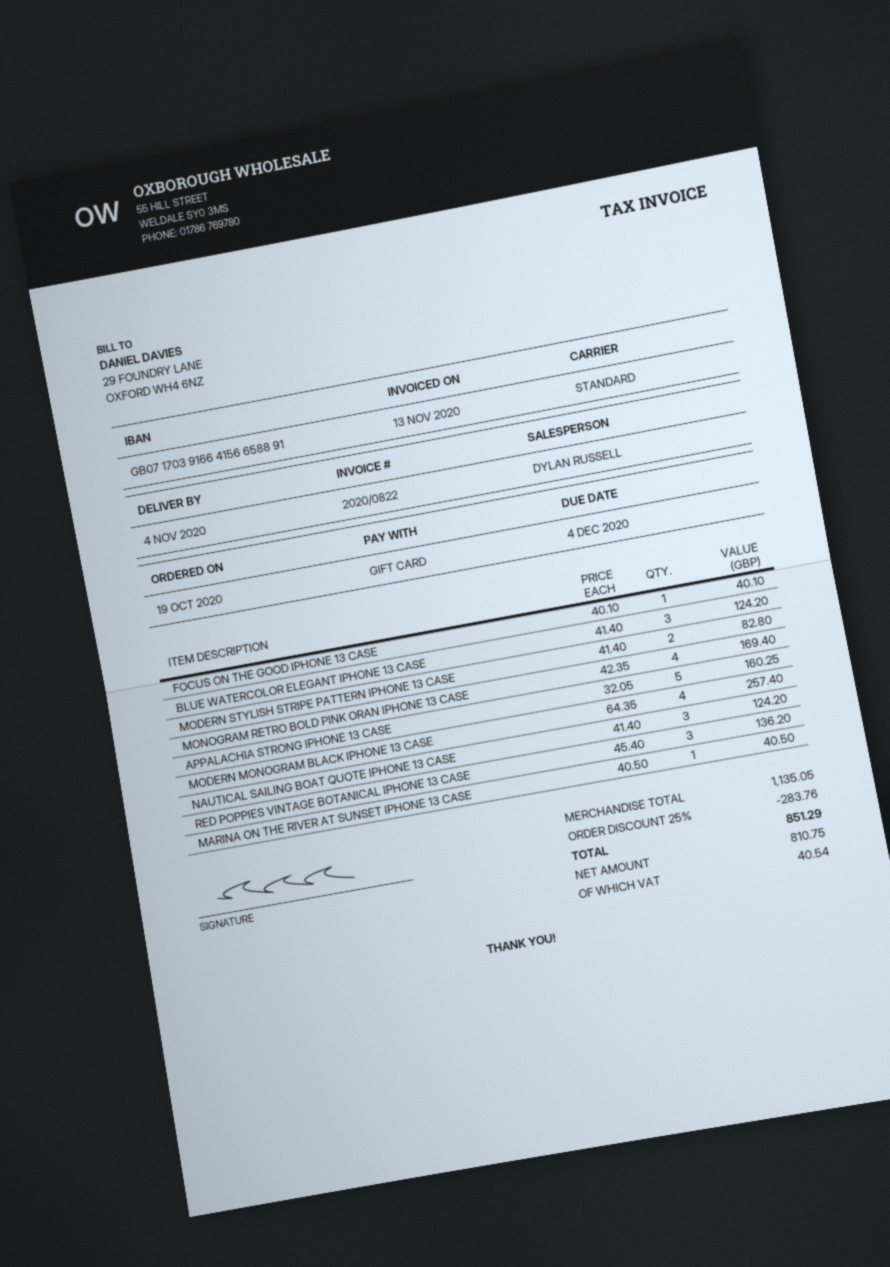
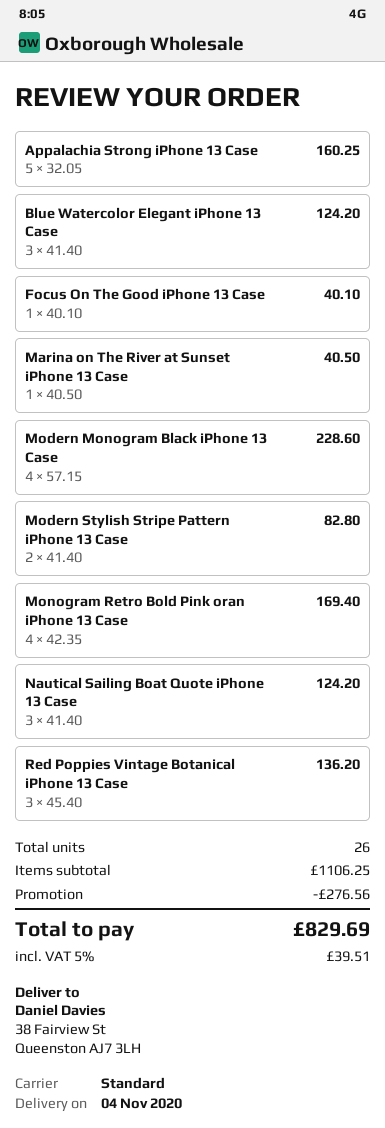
MODERN MONOGRAM BLACK IPHONE 13 CASE: 4 x 64.35 = 257.40 -> 4 x 57.15 = 228.60
subtotal: 1135.05 -> 1106.25
discount: 283.76 -> 276.56
tax: 40.54 -> 39.51
total: 851.29 -> 829.69

